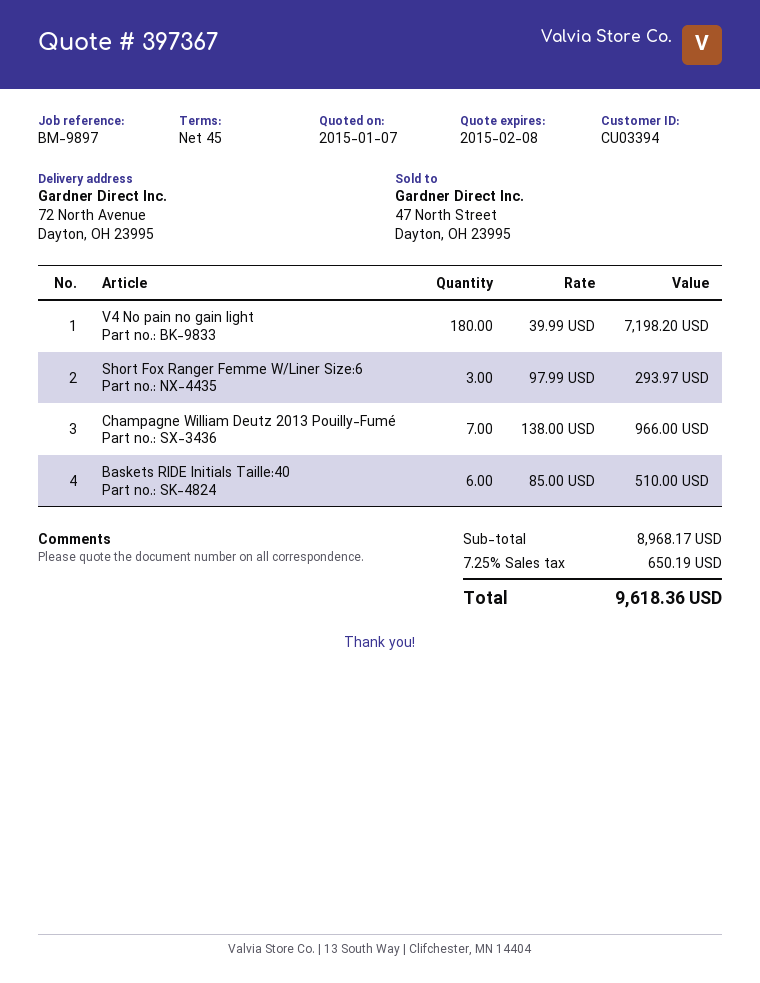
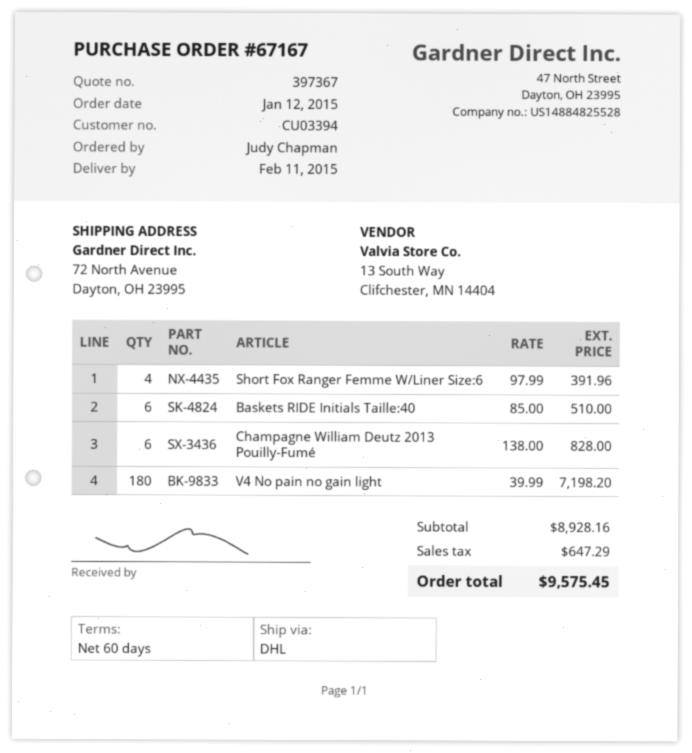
payment terms: 45 days -> 60 days
Short Fox Ranger Femme W/Liner Size:6: 3 x 97.99 = 293.97 -> 4 x 97.99 = 391.96
Champagne William Deutz 2013 Pouilly-Fumé: 7 x 138.00 = 966.00 -> 6 x 138.00 = 828.00
subtotal: 8968.17 -> 8928.16
tax: 650.19 -> 647.29
total: 9618.36 -> 9575.45

